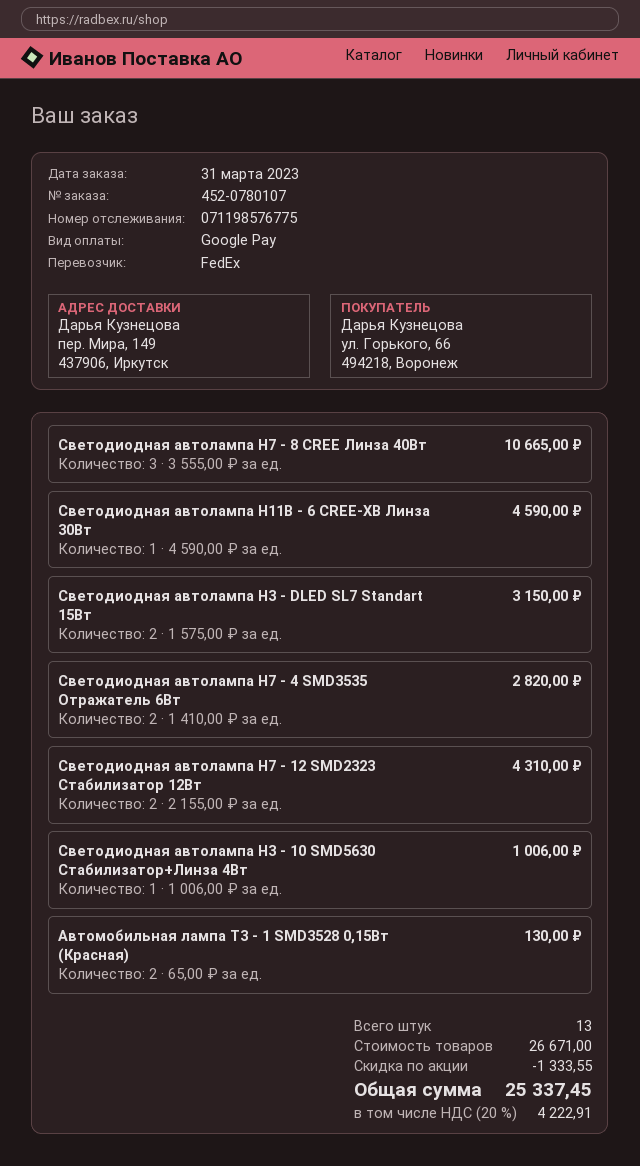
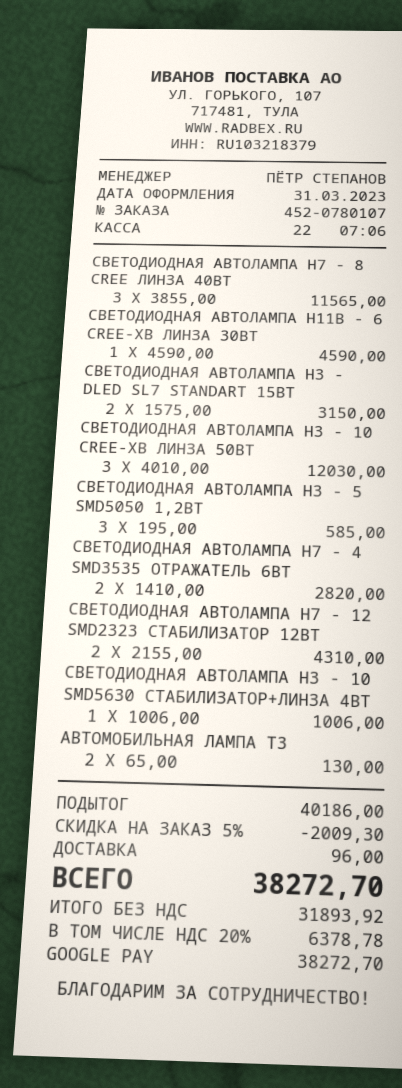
Светодиодная автолампа Н7 - 8 CREE Линза 40Вт: 3 x 3555.00 = 10665.00 -> 3 x 3855.00 = 11565.00
СВЕТОДИОДНАЯ АВТОЛАМПА Н3 - 10 CREE-XB ЛИНЗА 50ВТ: none -> 3 x 4010.00 = 12030.00
СВЕТОДИОДНАЯ АВТОЛАМПА Н3 - 5 SMD5050 1,2ВТ: none -> 3 x 195.00 = 585.00
subtotal: 26671.00 -> 40186.00
discount: 1333.55 -> 2009.30
shipping: none -> 96.00
tax: 20% = 4222.91 -> 20% = 6378.78
total: 25337.45 -> 38272.70

